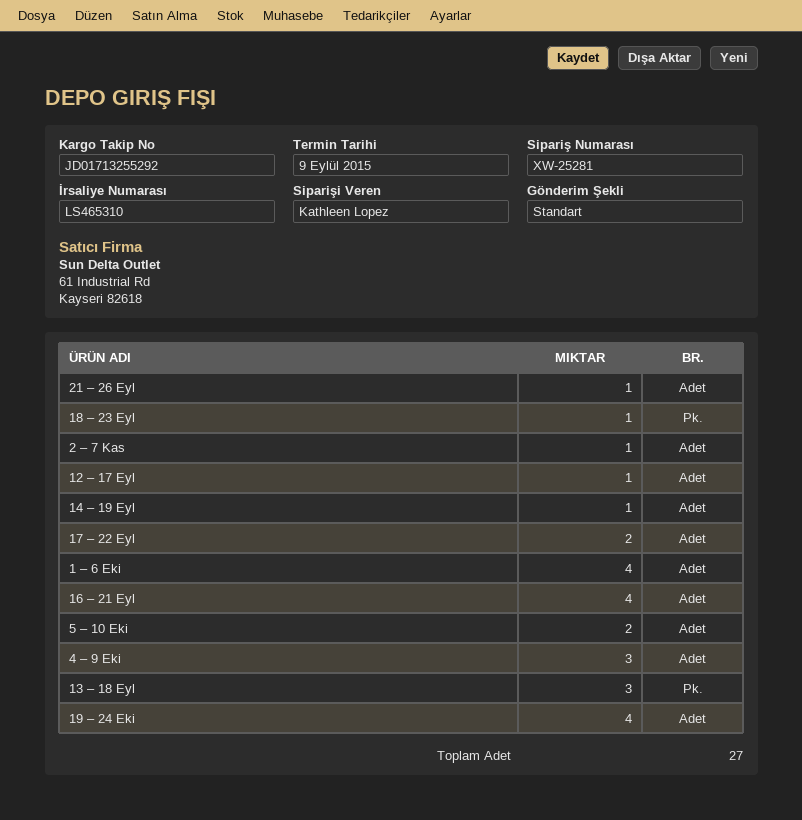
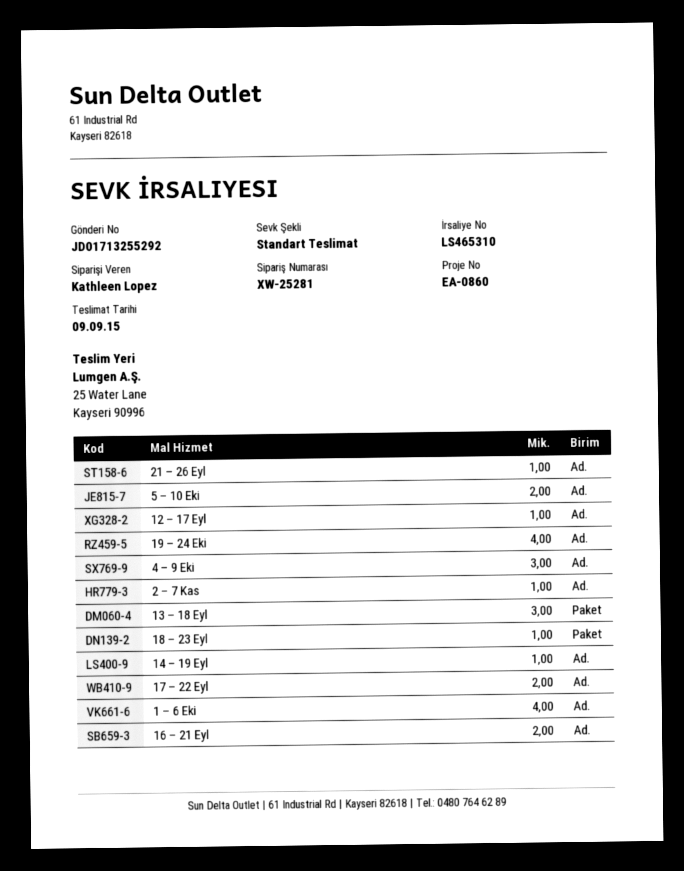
16 – 21 Eyl: 4 -> 2

